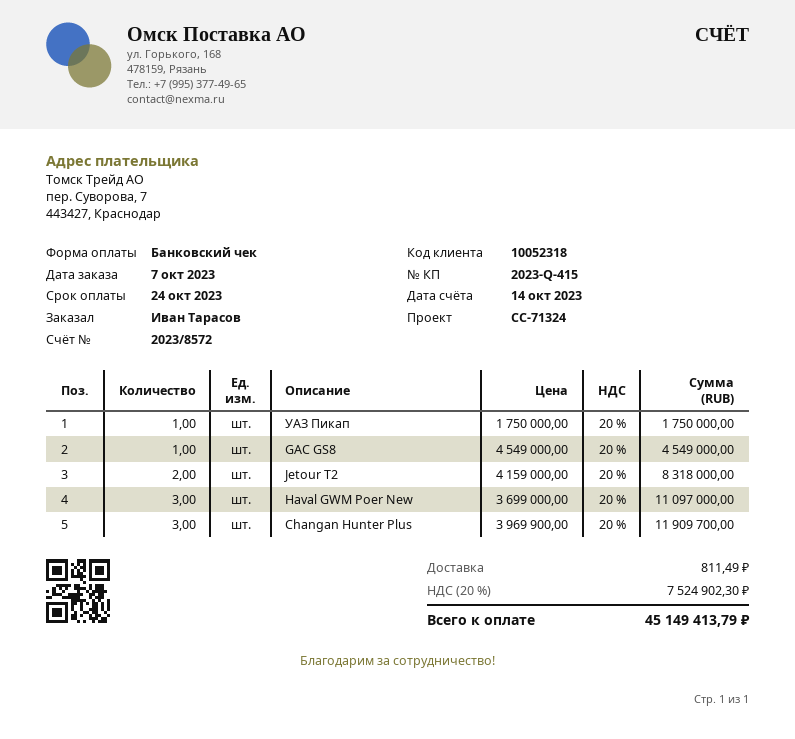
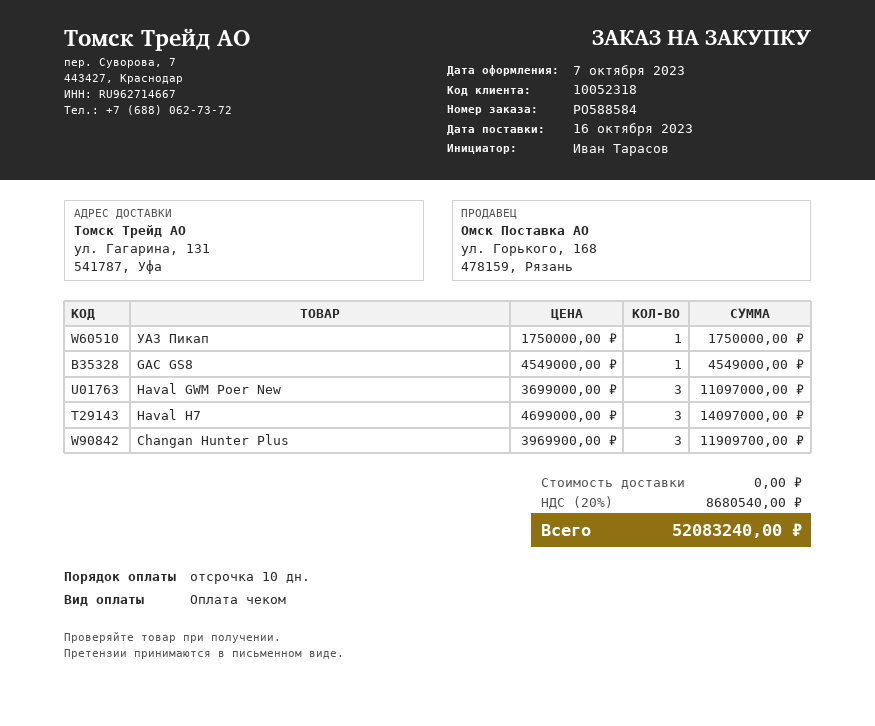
Jetour T2: 2 x 4159000.00 = 8318000.00 -> none
Haval H7: none -> 3 x 4699000.00 = 14097000.00
shipping: 811.49 -> 0.00
tax: 20% = 7524902.30 -> 20% = 8680540.00
total: 45149413.79 -> 52083240.00

